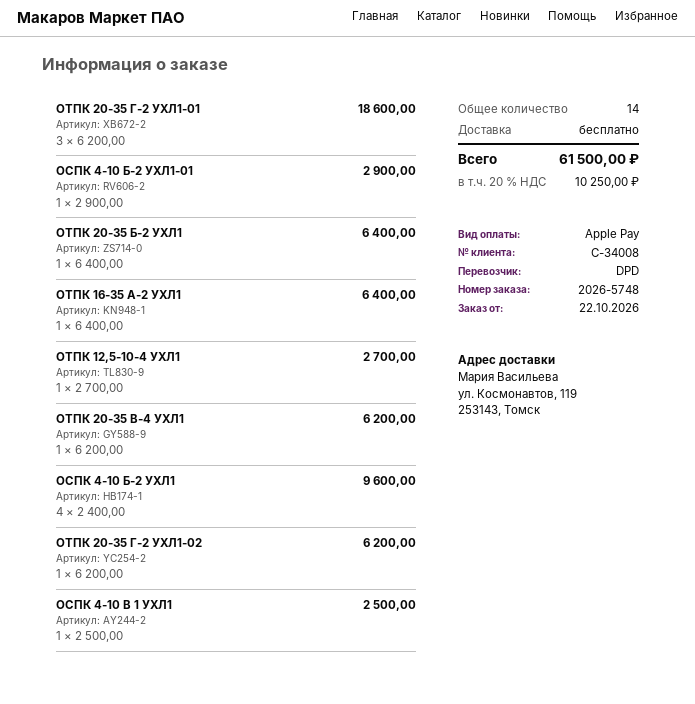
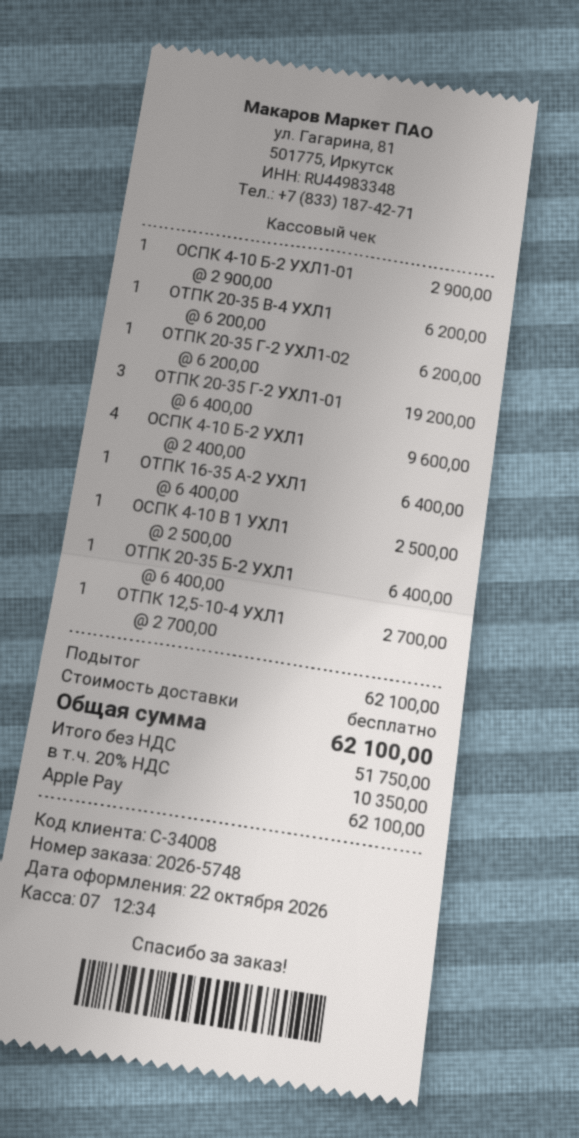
ОТПК 20-35 Г-2 УХЛ1-01: 3 x 6200.00 = 18600.00 -> 3 x 6400.00 = 19200.00
tax: 20% = 10250.00 -> 20% = 10350.00
total: 61500.00 -> 62100.00

